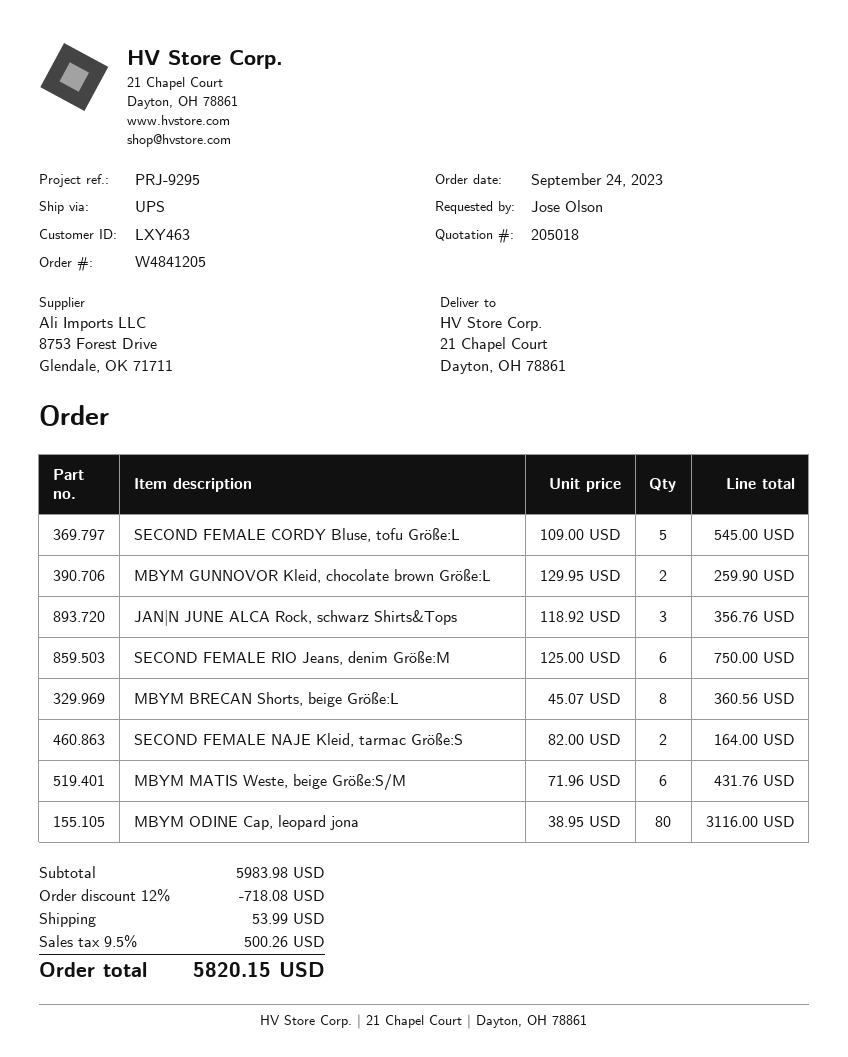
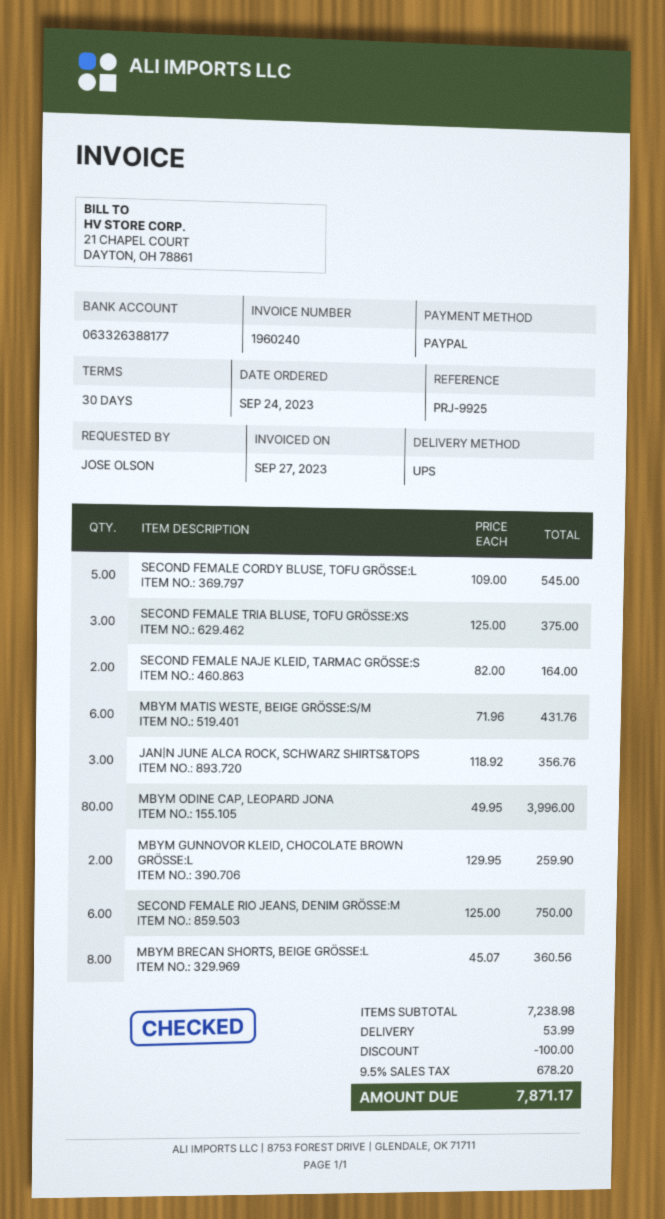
reference: PRJ-9295 -> PRJ-9925
MBYM ODINE Cap, leopard jona: 80 x 38.95 = 3116.00 -> 80 x 49.95 = 3996.00
SECOND FEMALE TRIA BLUSE, TOFU GRÖSSE:XS: none -> 3 x 125.00 = 375.00
subtotal: 5983.98 -> 7238.98
discount: 718.08 -> 100.00
tax: 9.5% = 500.26 -> 9.5% = 678.20
total: 5820.15 -> 7871.17

